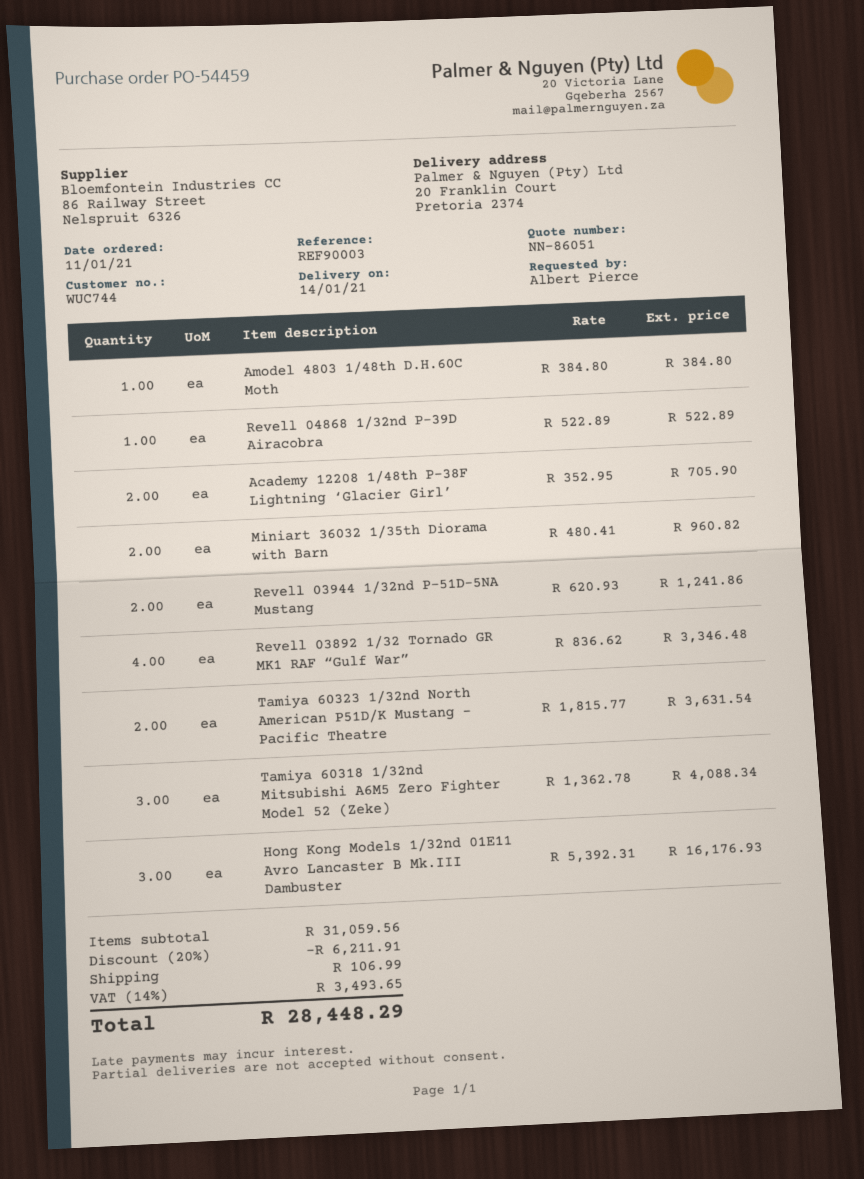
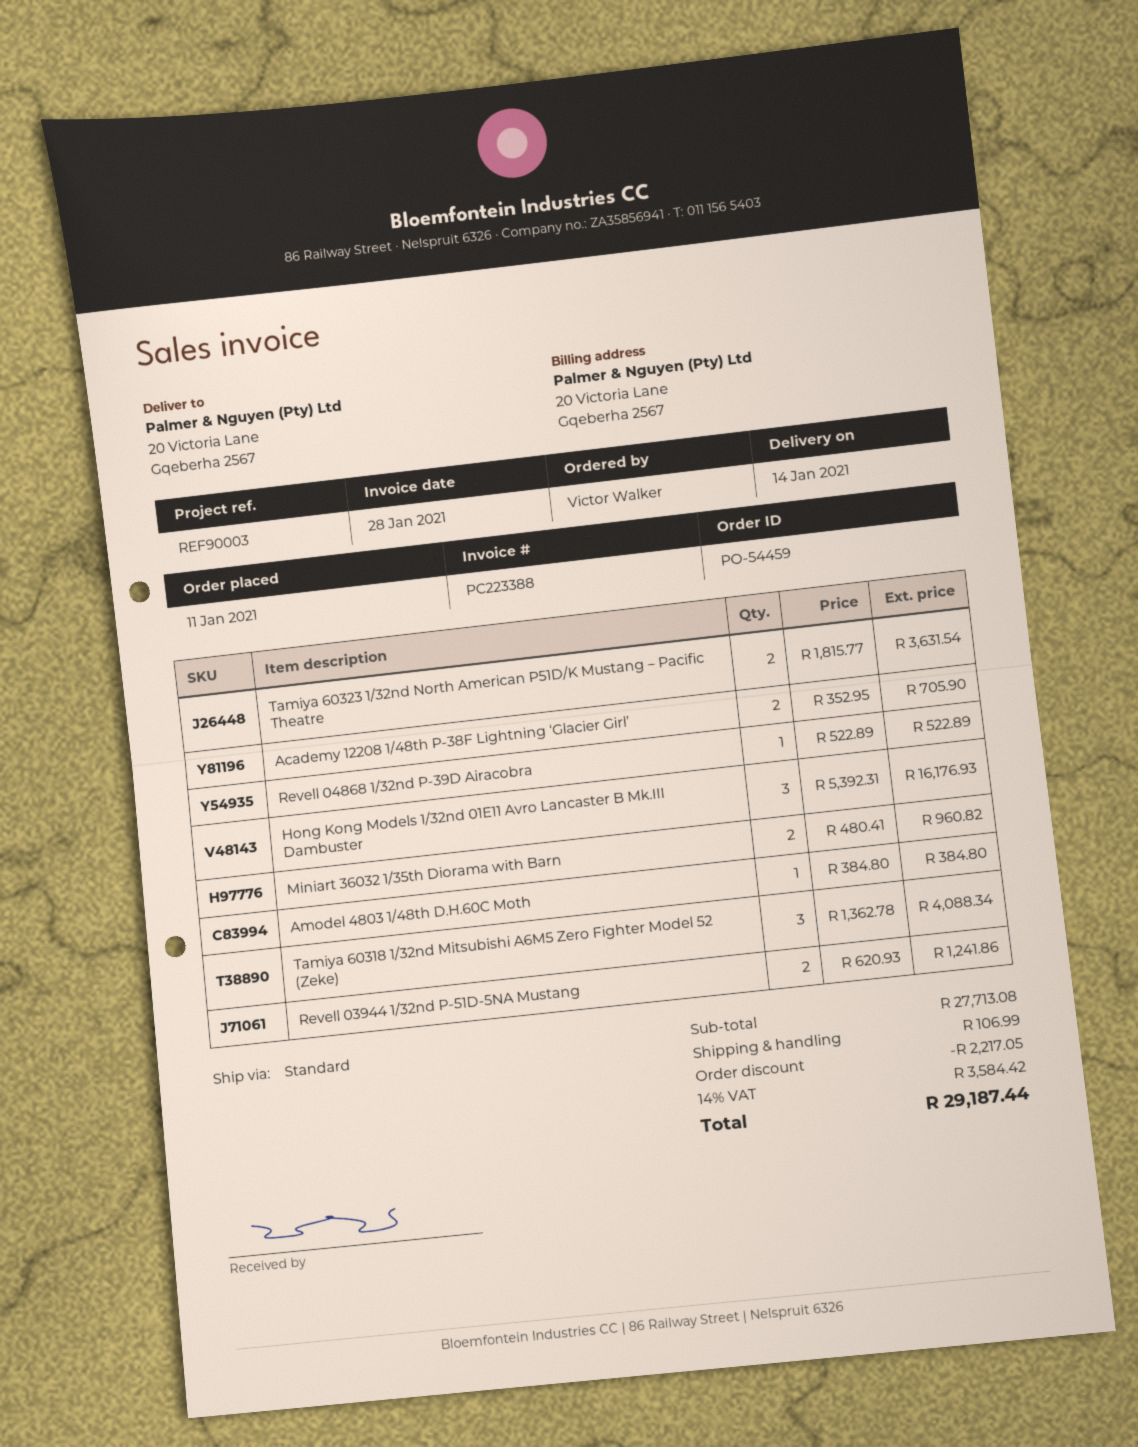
ordered by: Albert Pierce -> Victor Walker
ship to: 20 Franklin Court, Pretoria 2374 -> 20 Victoria Lane, Gqeberha 2567
Revell 03892 1/32 Tornado GR MK1 RAF “Gulf War”: 4 x 836.62 = 3346.48 -> none
subtotal: 31059.56 -> 27713.08
discount: 6211.91 -> 2217.05
tax: 14% = 3493.65 -> 14% = 3584.42
total: 28448.29 -> 29187.44

